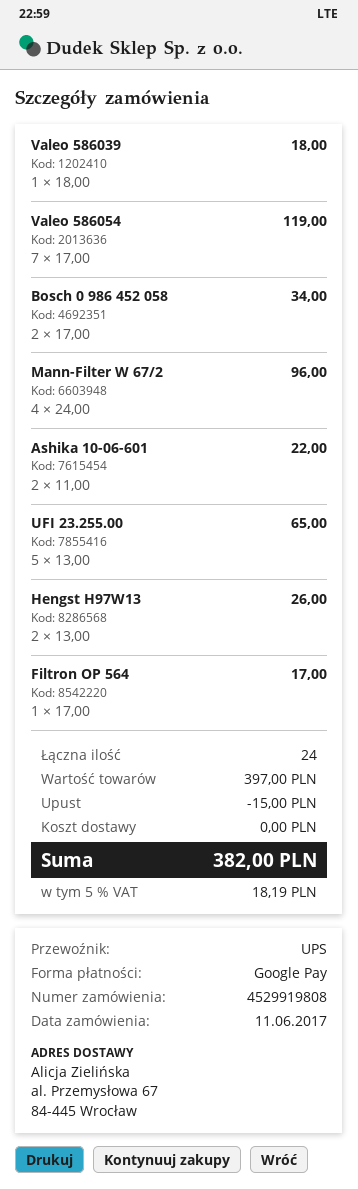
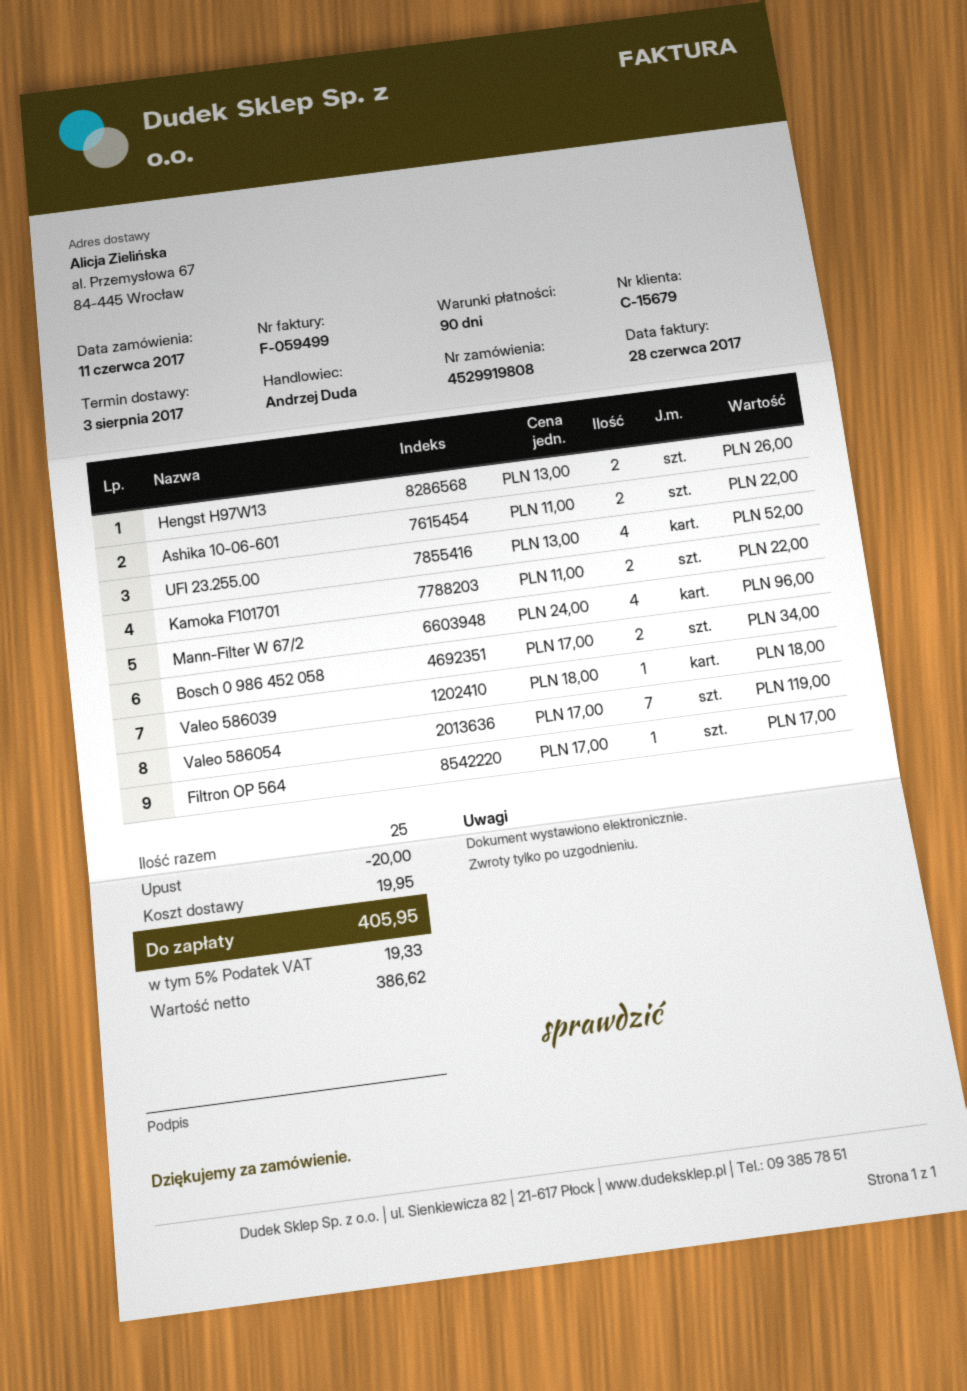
UFI 23.255.00: 5 x 13.00 = 65.00 -> 4 x 13.00 = 52.00
Kamoka F101701: none -> 2 x 11.00 = 22.00
total quantity: 24 -> 25
discount: 15.00 -> 20.00
shipping: 0.00 -> 19.95
tax: 5% = 18.19 -> 5% = 19.33
total: 382.00 -> 405.95

